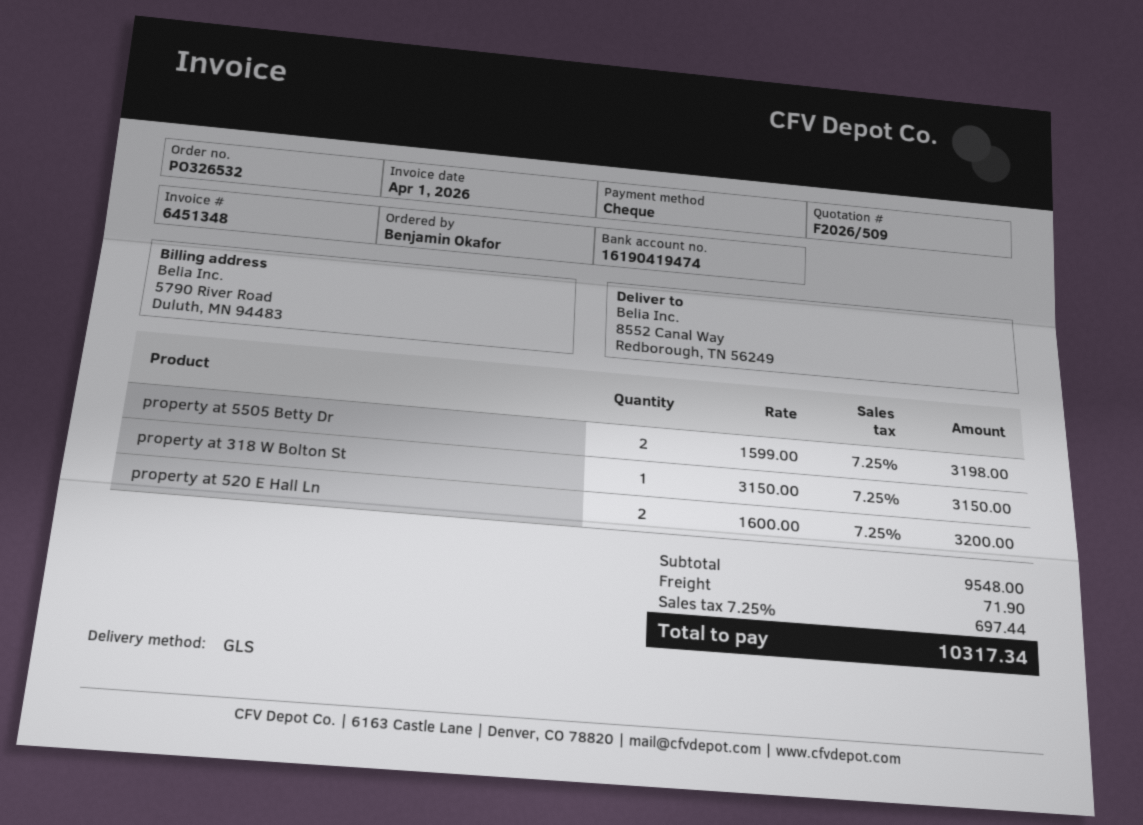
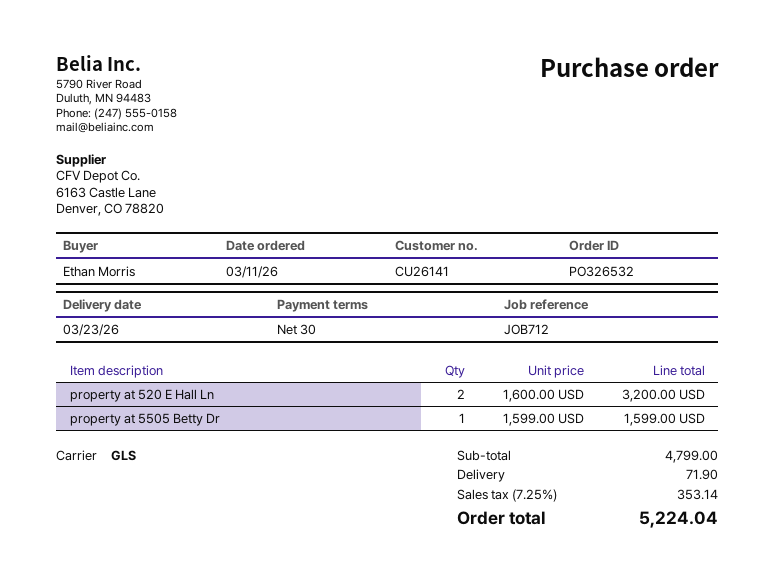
ordered by: Benjamin Okafor -> Ethan Morris
property at 5505 Betty Dr: 2 x 1599.00 = 3198.00 -> 1 x 1599.00 = 1599.00
property at 318 W Bolton St: 1 x 3150.00 = 3150.00 -> none
subtotal: 9548.00 -> 4799.00
tax: 7.25% = 697.44 -> 7.25% = 353.14
total: 10317.34 -> 5224.04

